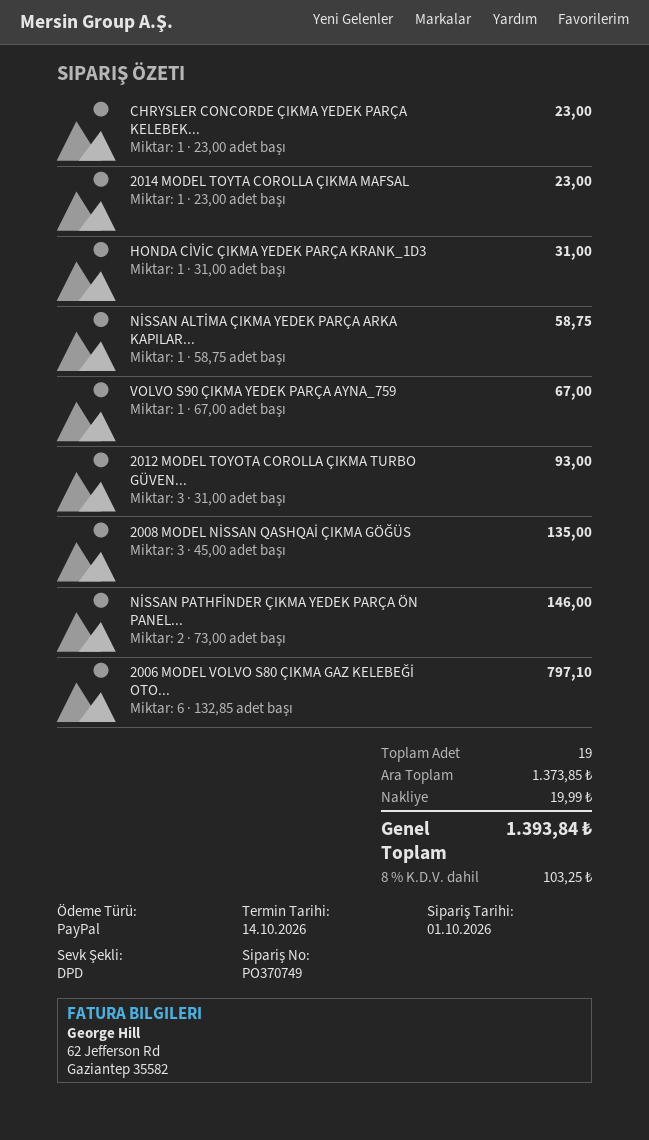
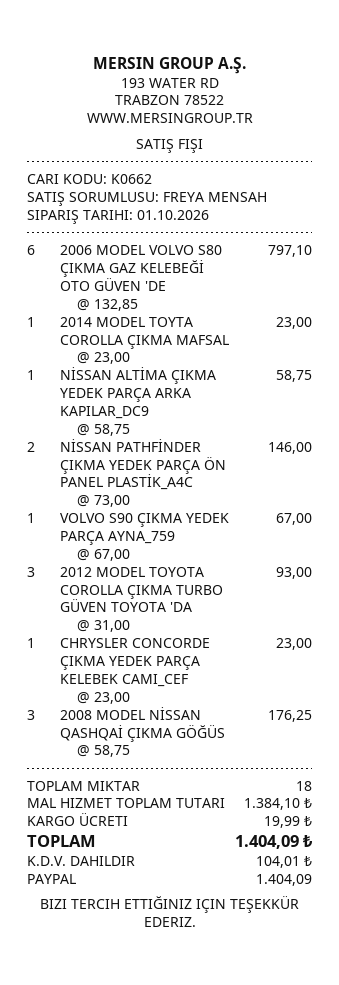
HONDA CİVİC ÇIKMA YEDEK PARÇA KRANK_1D3: 1 x 31.00 = 31.00 -> none
2008 MODEL NİSSAN QASHQAİ ÇIKMA GÖĞÜS: 3 x 45.00 = 135.00 -> 3 x 58.75 = 176.25
total quantity: 19 -> 18
subtotal: 1373.85 -> 1384.10
tax: 103.25 -> 104.01
total: 1393.84 -> 1404.09

